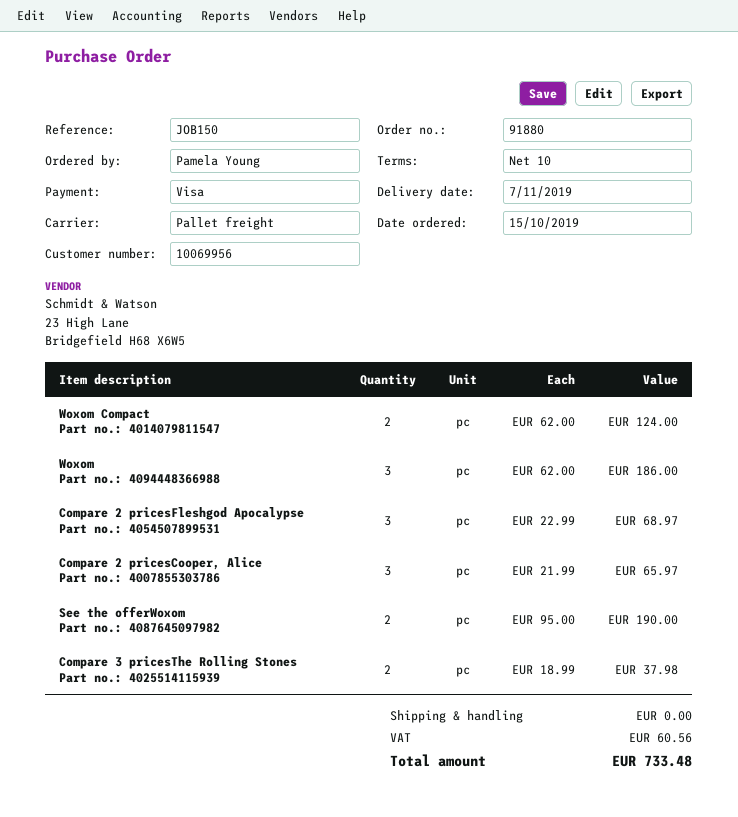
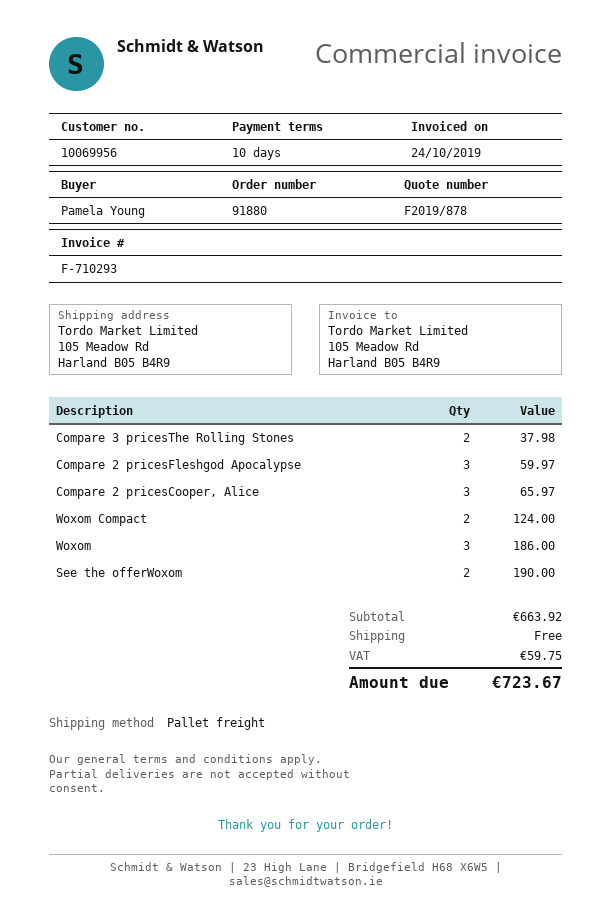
Compare 2 pricesFleshgod Apocalypse: 3 for 68.97 -> 3 for 59.97
tax: 60.56 -> 59.75
total: 733.48 -> 723.67

